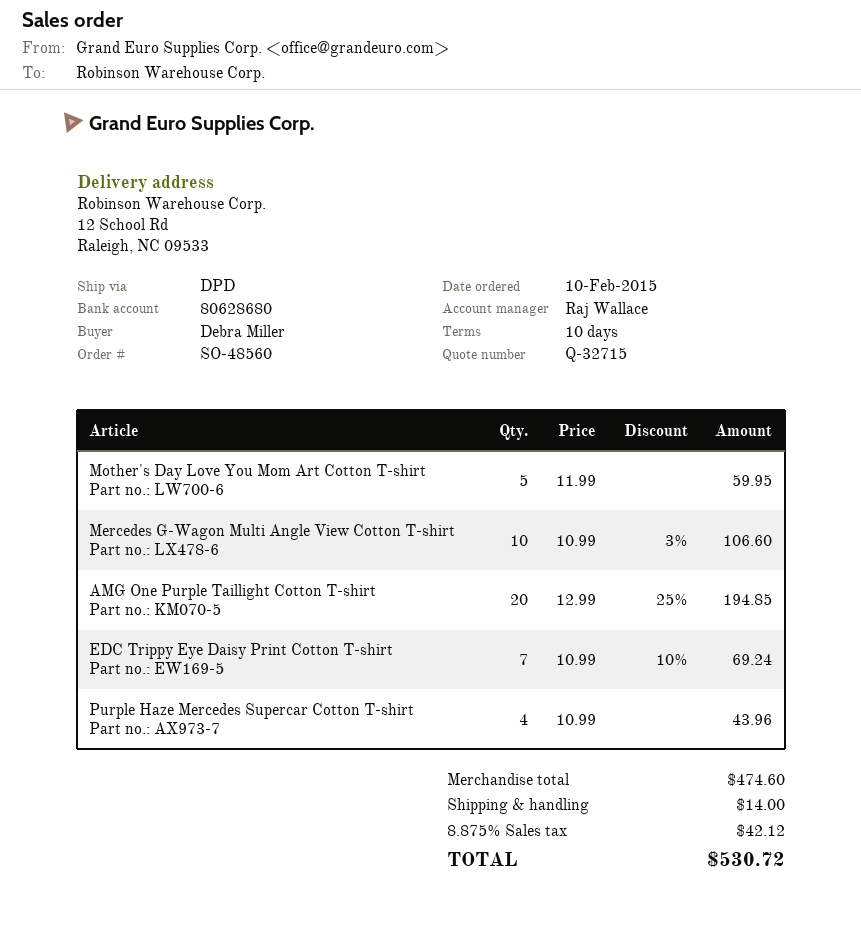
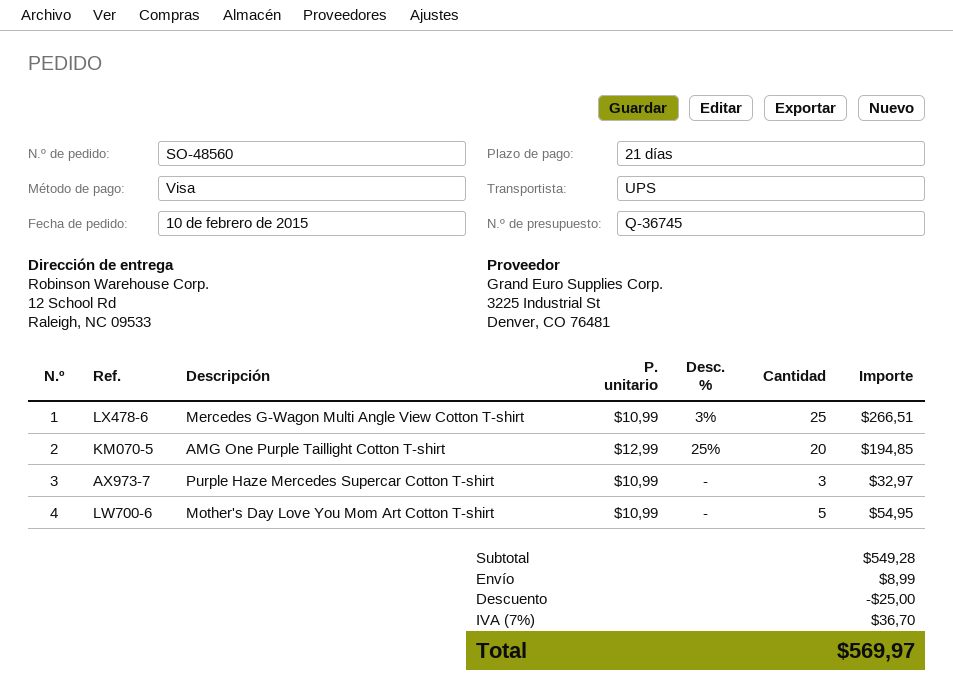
quote number: Q-32715 -> Q-36745
payment terms: 10 days -> 21 days
shipping method: DPD -> UPS
Mother's Day Love You Mom Art Cotton T-shirt: 5 x 11.99 = 59.95 -> 5 x 10.99 = 54.95
Mercedes G-Wagon Multi Angle View Cotton T-shirt: 10 x 10.99 - 3% = 106.60 -> 25 x 10.99 - 3% = 266.51
EDC Trippy Eye Daisy Print Cotton T-shirt: 7 x 10.99 - 10% = 69.24 -> none
Purple Haze Mercedes Supercar Cotton T-shirt: 4 x 10.99 = 43.96 -> 3 x 10.99 = 32.97
subtotal: 474.60 -> 549.28
discount: none -> 25.00
shipping: 14.00 -> 8.99
tax: 8.875% = 42.12 -> 7% = 36.70
total: 530.72 -> 569.97

